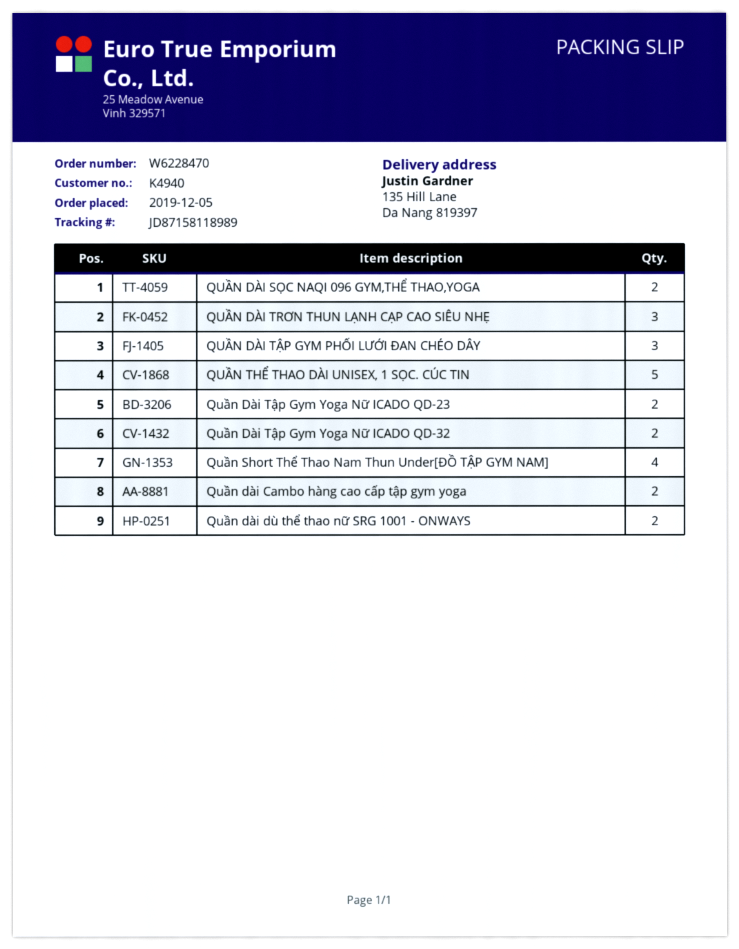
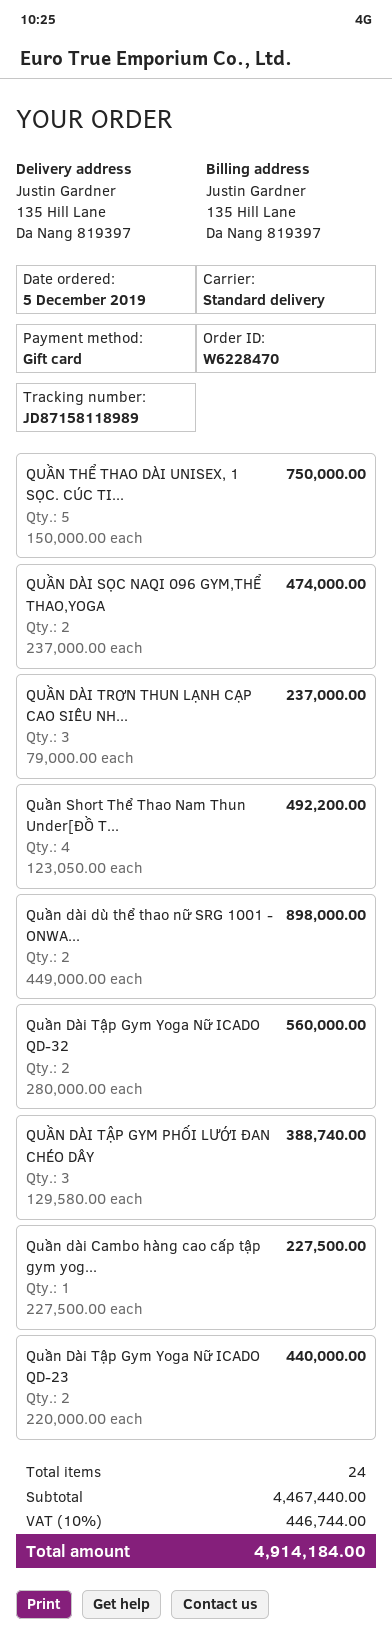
Quần dài Cambo hàng cao cấp tập gym yoga: 2 -> 1

